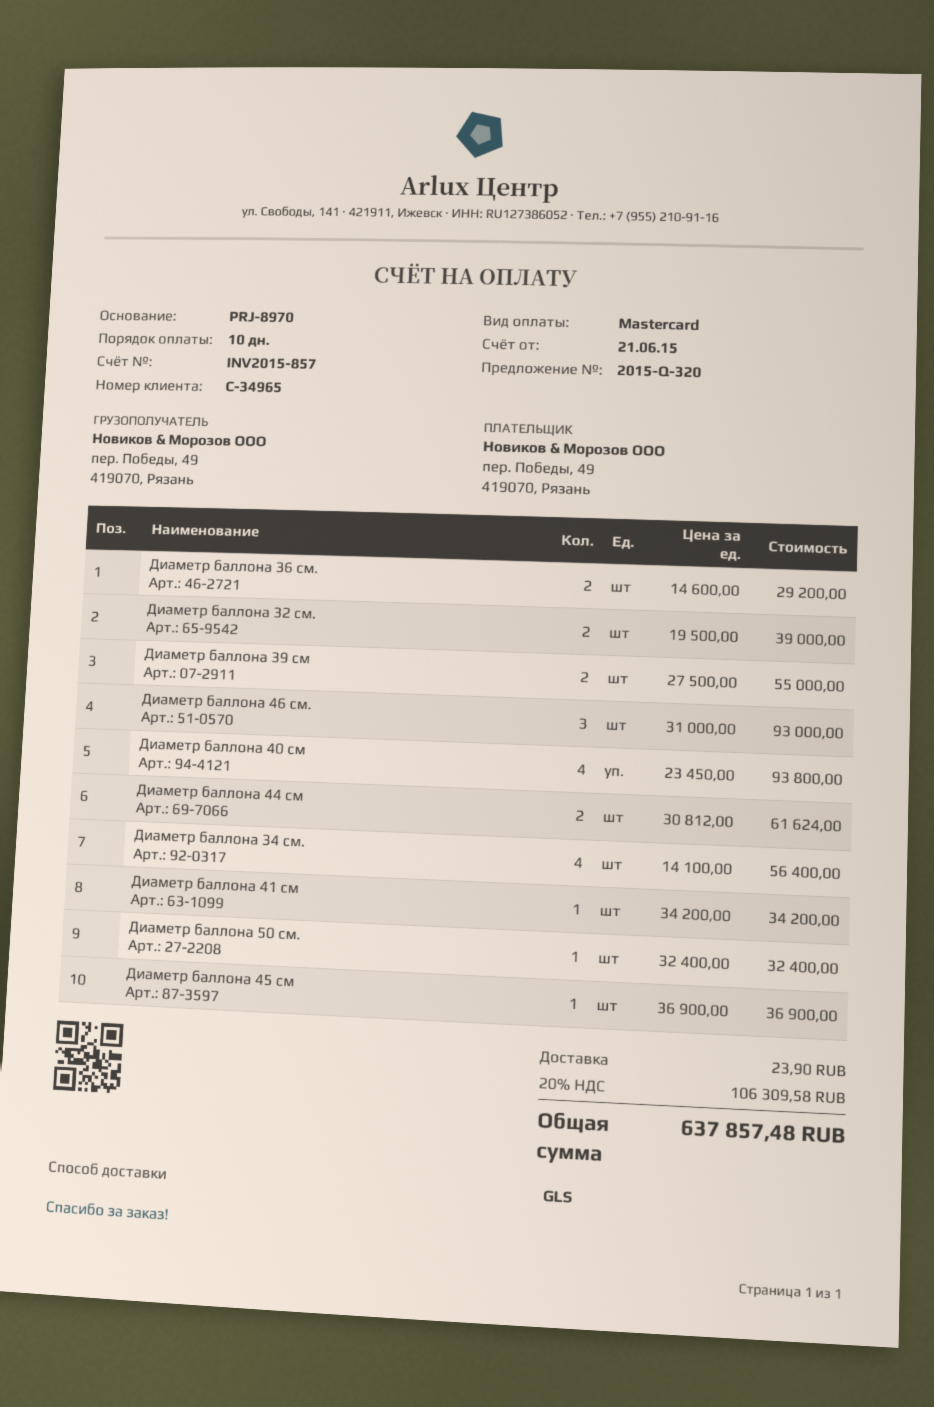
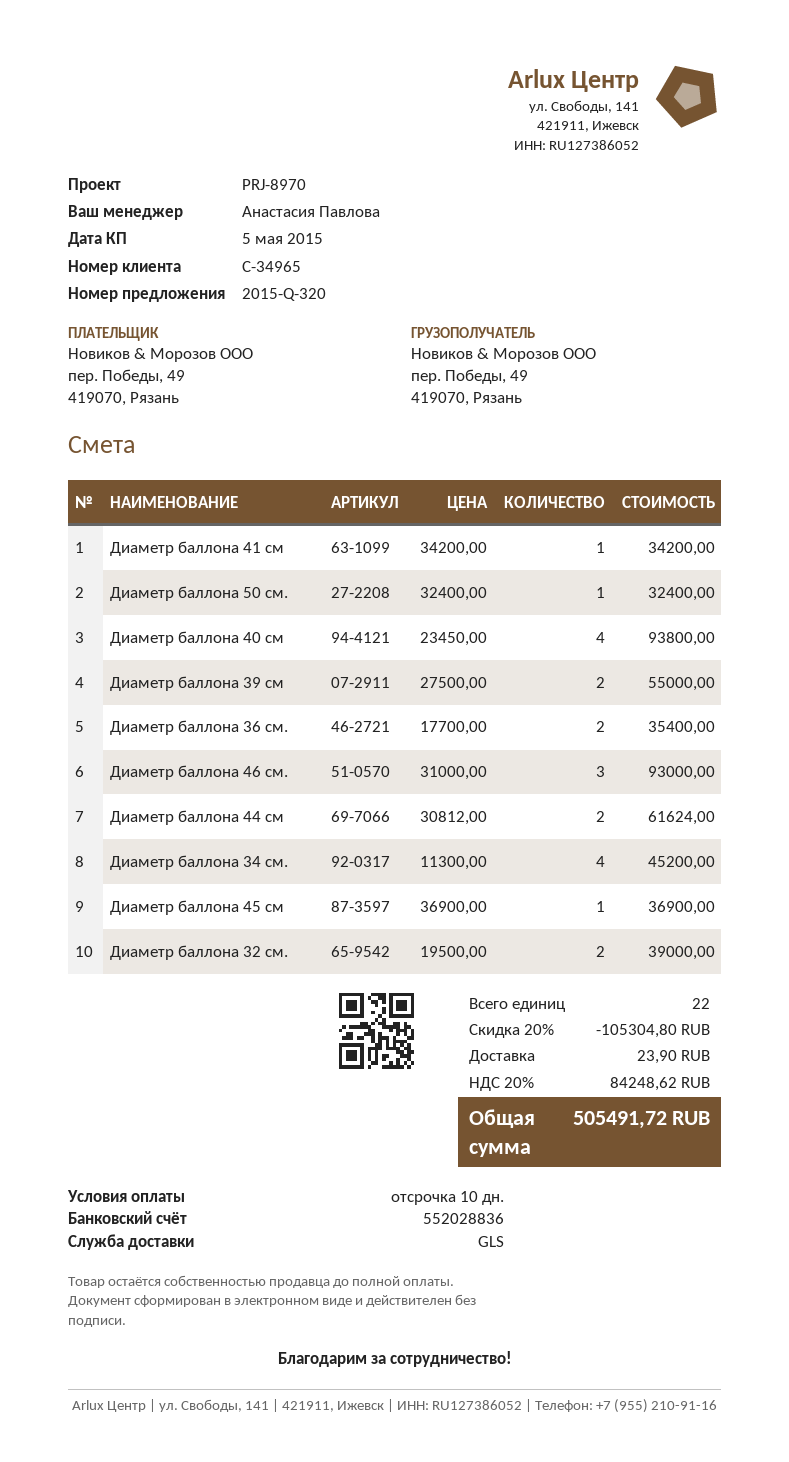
Диаметр баллона 36 см.: 2 x 14600.00 = 29200.00 -> 2 x 17700.00 = 35400.00
Диаметр баллона 34 см.: 4 x 14100.00 = 56400.00 -> 4 x 11300.00 = 45200.00
discount: none -> 20% = 105304.80
tax: 20% = 106309.58 -> 20% = 84248.62
total: 637857.48 -> 505491.72

